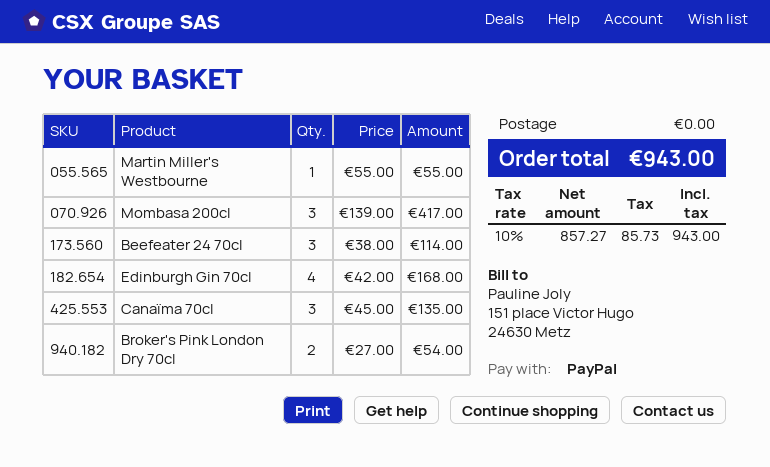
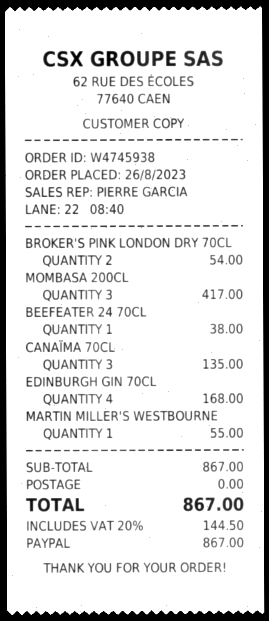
Beefeater 24 70cl: 3 for 114.00 -> 1 for 38.00
tax: 10% = 85.73 -> 20% = 144.50
total: 943.00 -> 867.00

